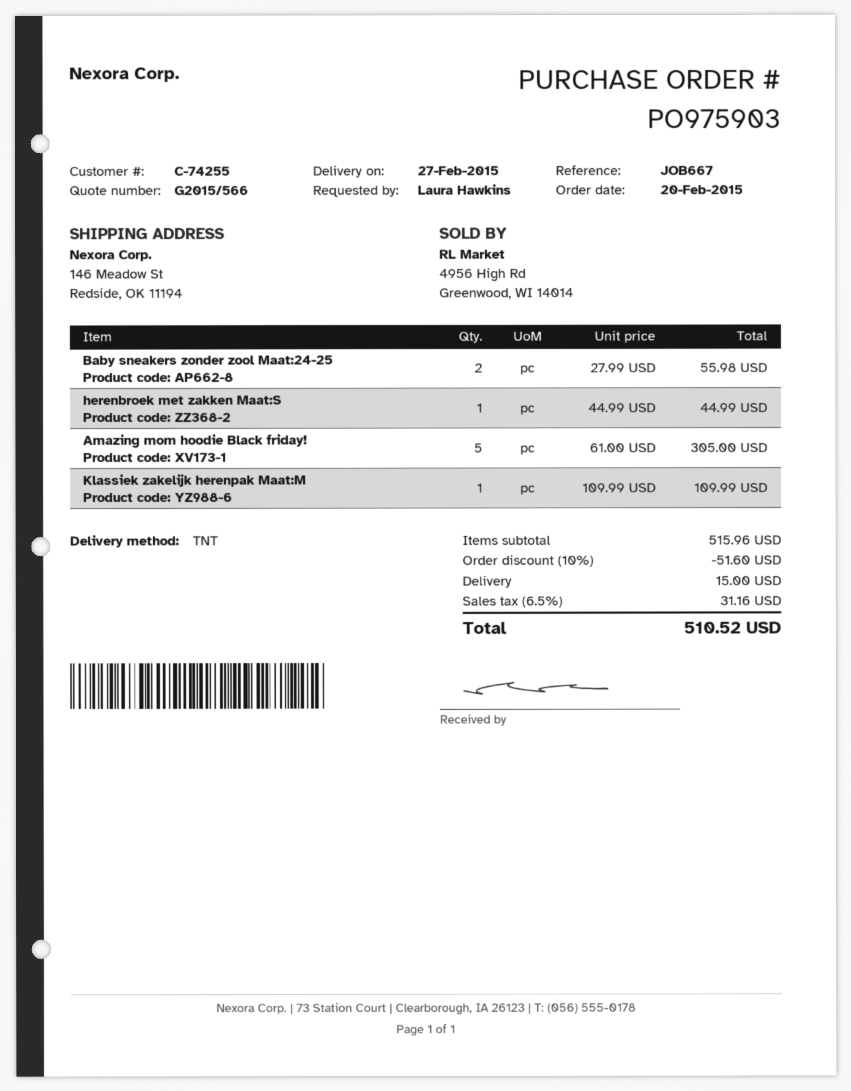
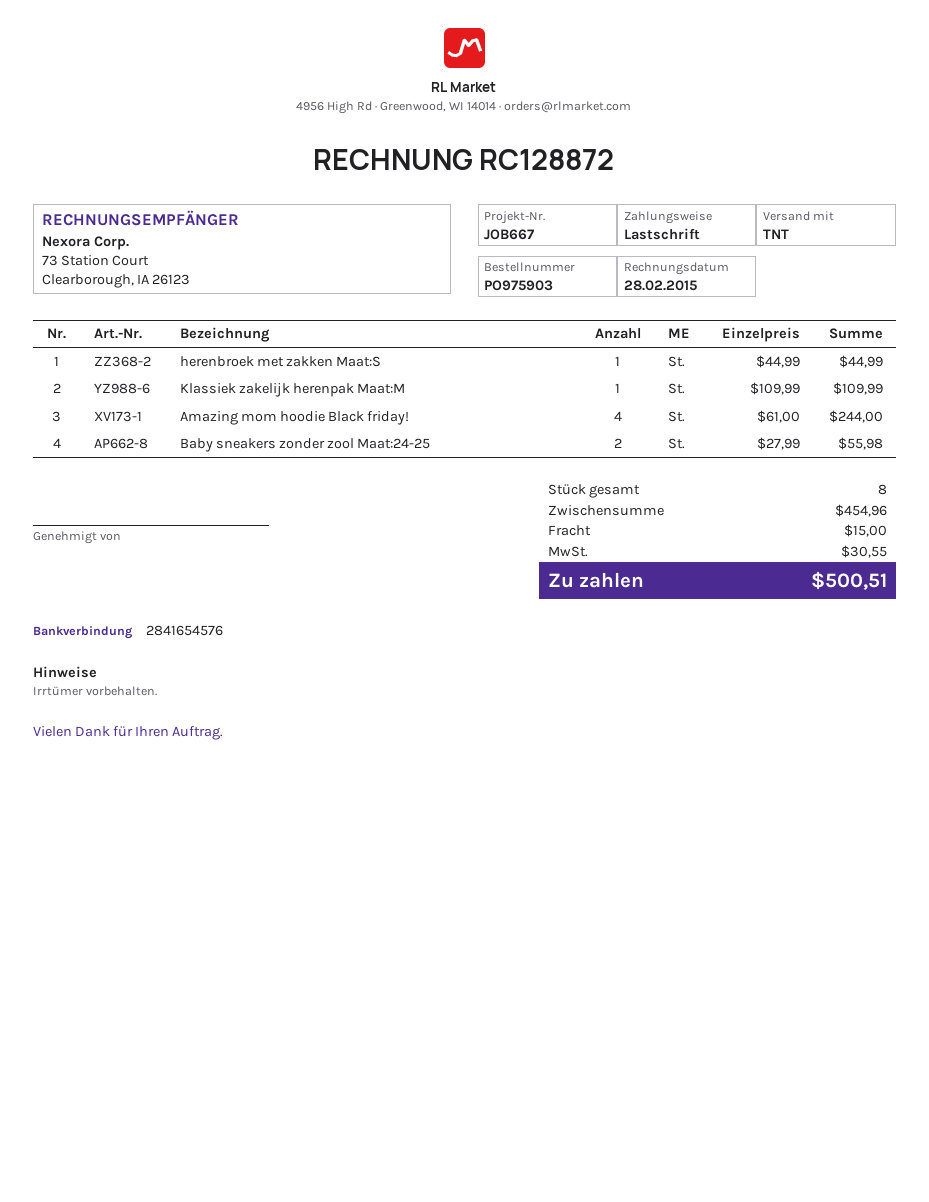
Amazing mom hoodie Black friday!: 5 x 61.00 = 305.00 -> 4 x 61.00 = 244.00
subtotal: 515.96 -> 454.96
discount: 10% = 51.60 -> none
tax: 31.16 -> 30.55
total: 510.52 -> 500.51

